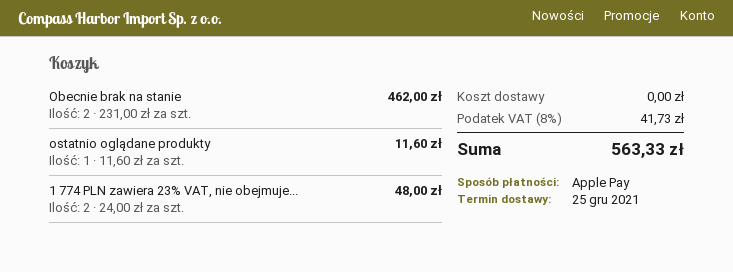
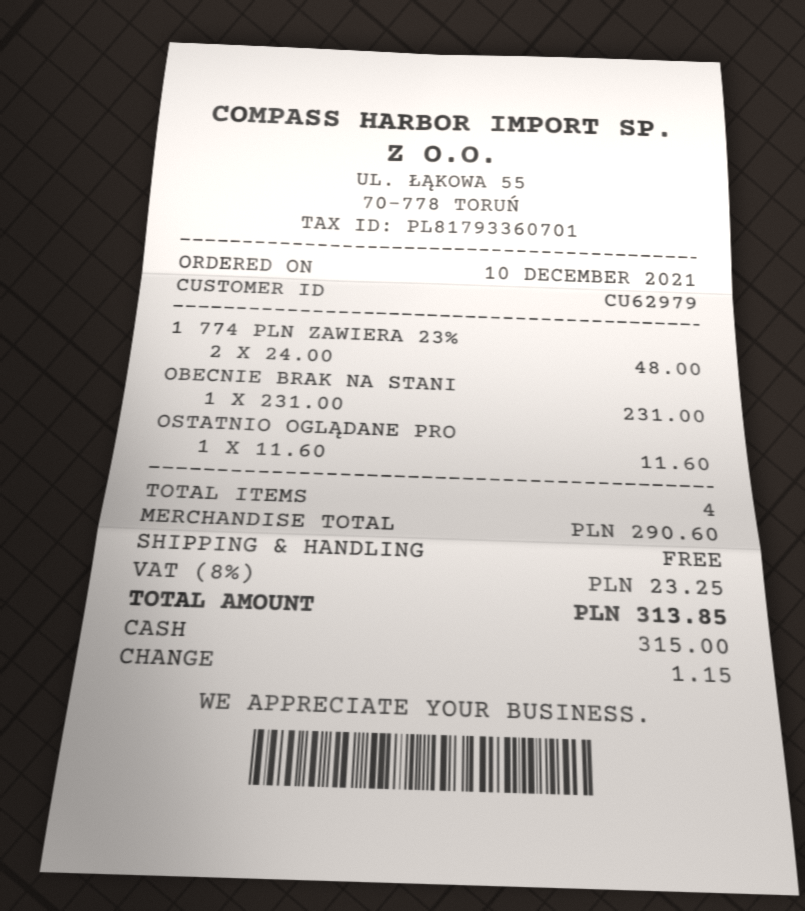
payment method: Apple Pay -> cash
Obecnie brak na stanie: 2 x 231.00 = 462.00 -> 1 x 231.00 = 231.00
tax: 8% = 41.73 -> 8% = 23.25
total: 563.33 -> 313.85

